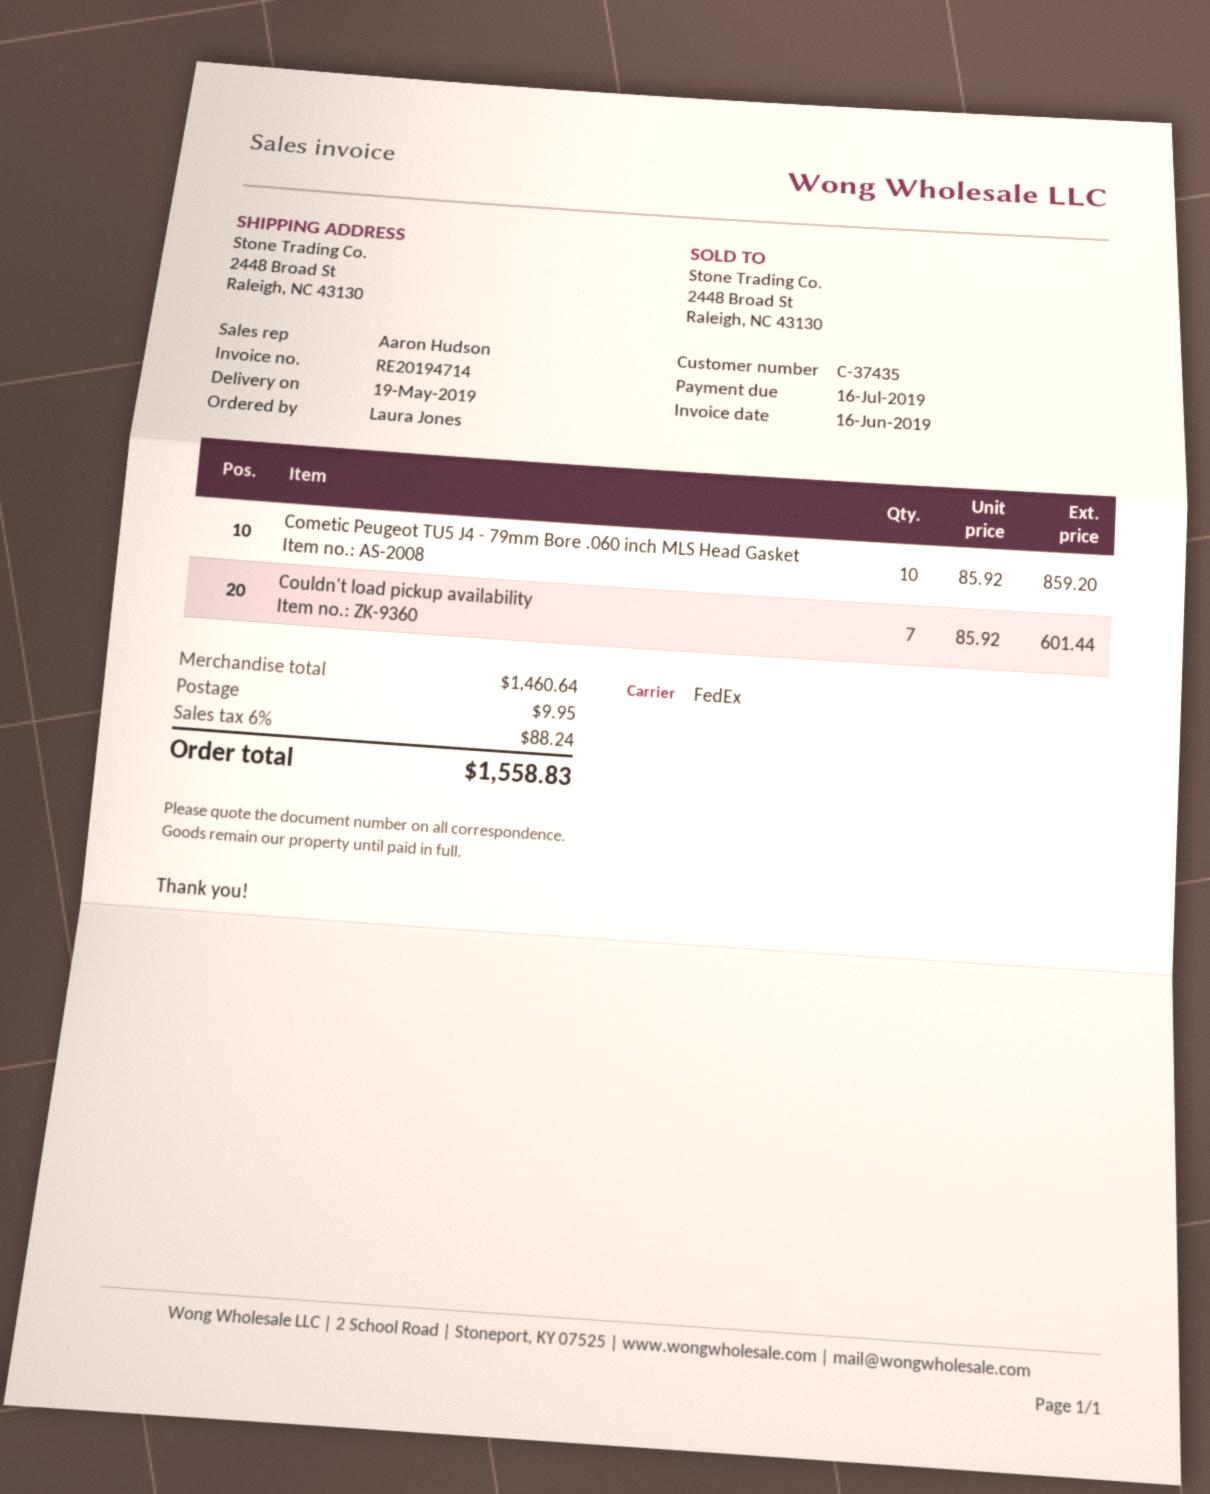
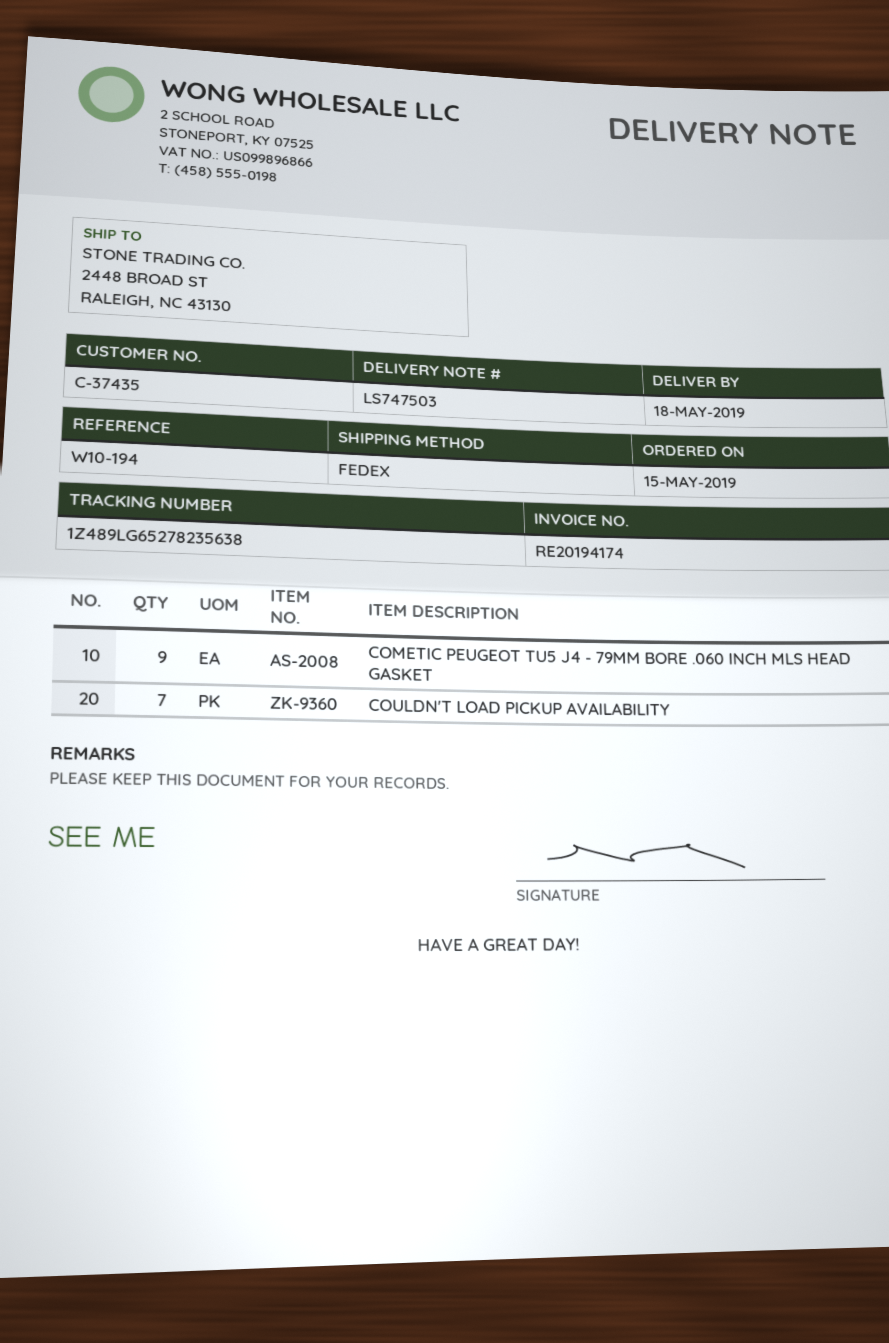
delivery date: 2019-05-19 -> 2019-05-18
invoice number: RE20194714 -> RE20194174
Cometic Peugeot TU5 J4 - 79mm Bore .060 inch MLS Head Gasket: 10 -> 9

